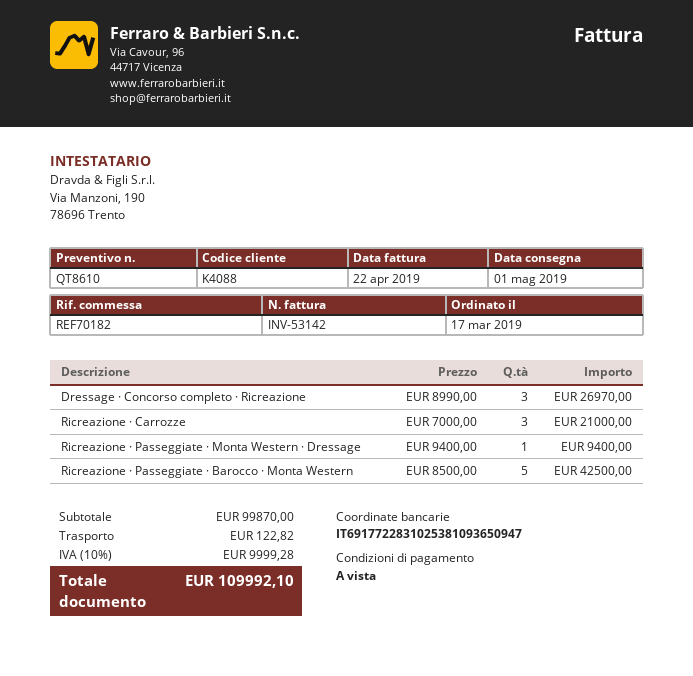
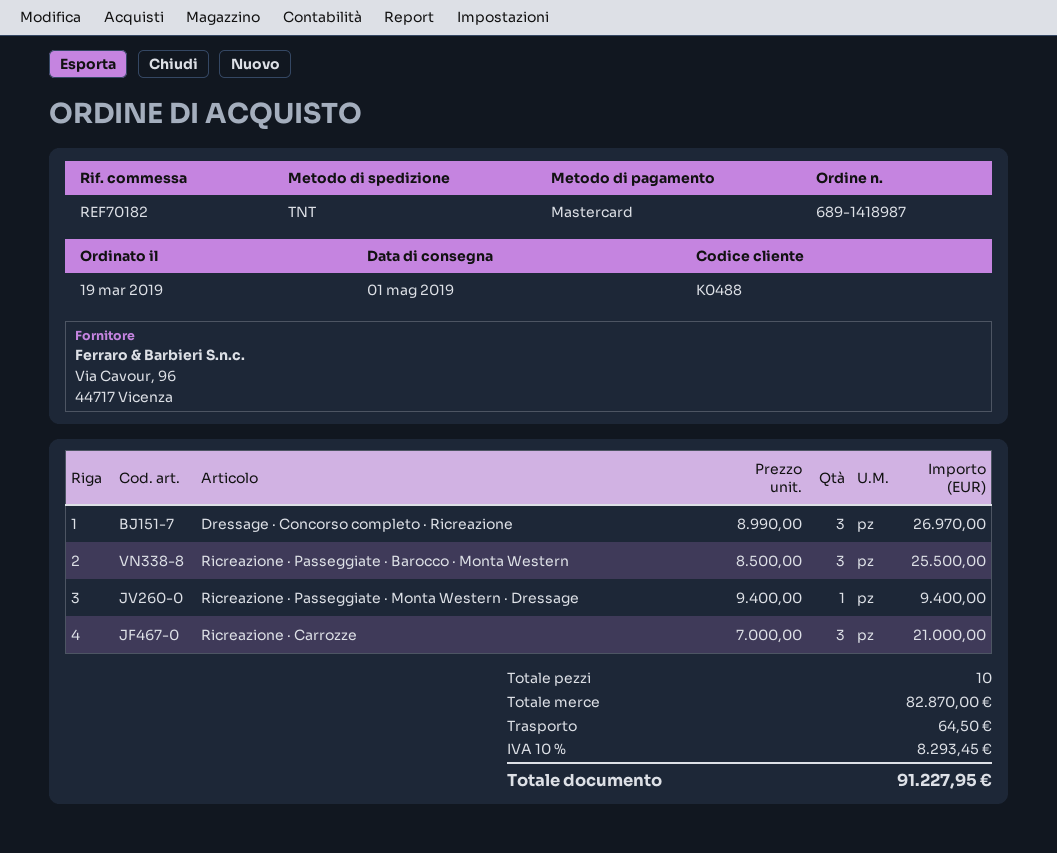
order date: 2019-03-17 -> 2019-03-19
customer number: K4088 -> K0488
Ricreazione · Passeggiate · Barocco · Monta Western: 5 x 8500.00 = 42500.00 -> 3 x 8500.00 = 25500.00
subtotal: 99870.00 -> 82870.00
shipping: 122.82 -> 64.50
tax: 10% = 9999.28 -> 10% = 8293.45
total: 109992.10 -> 91227.95

